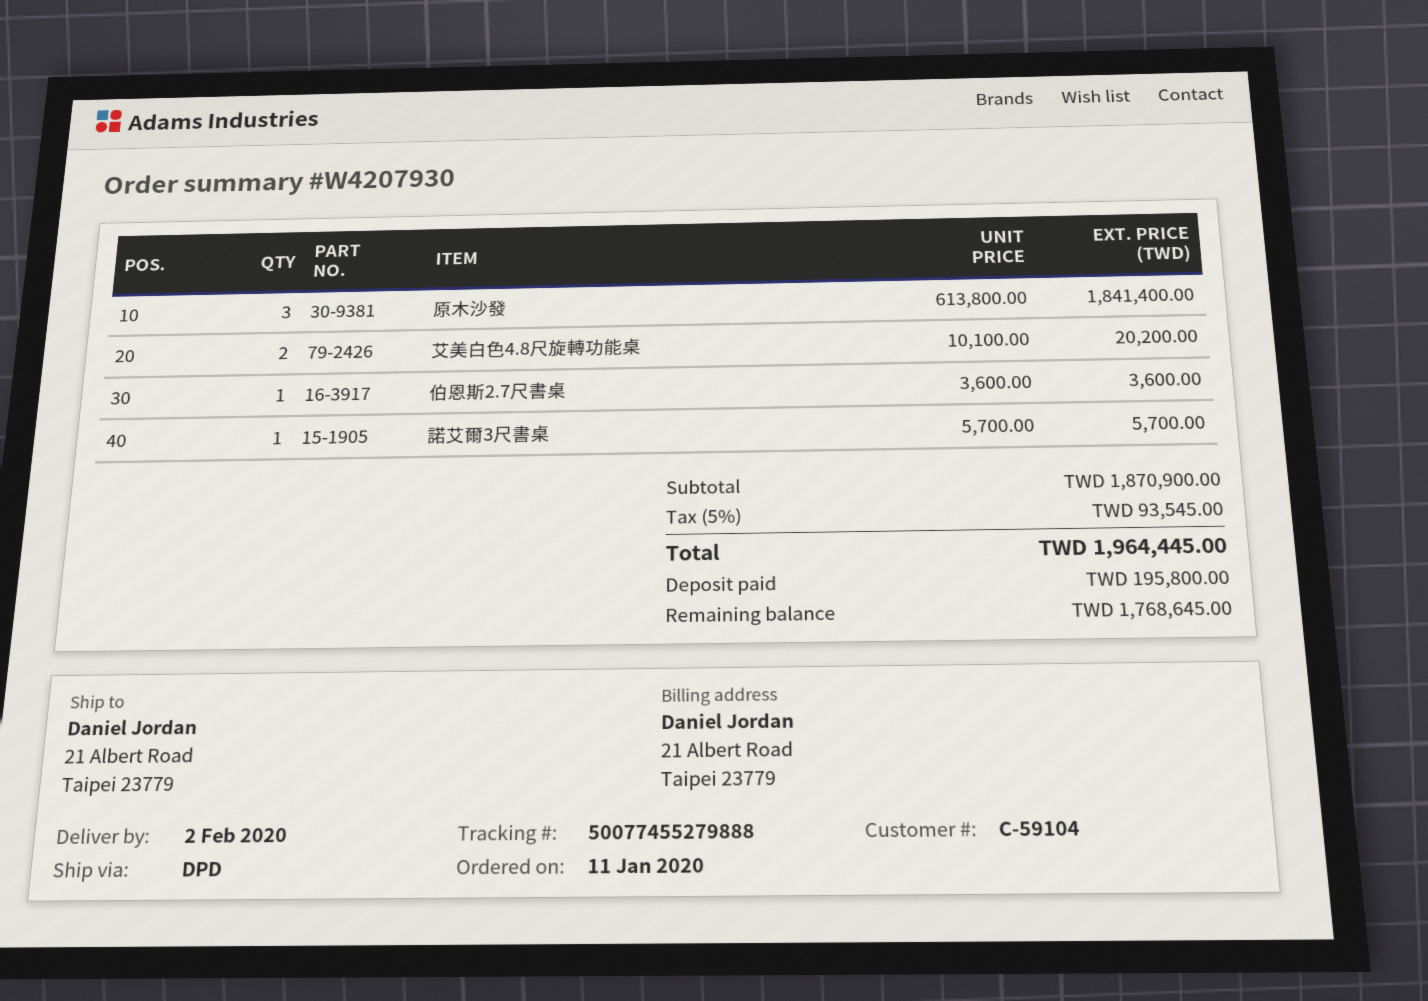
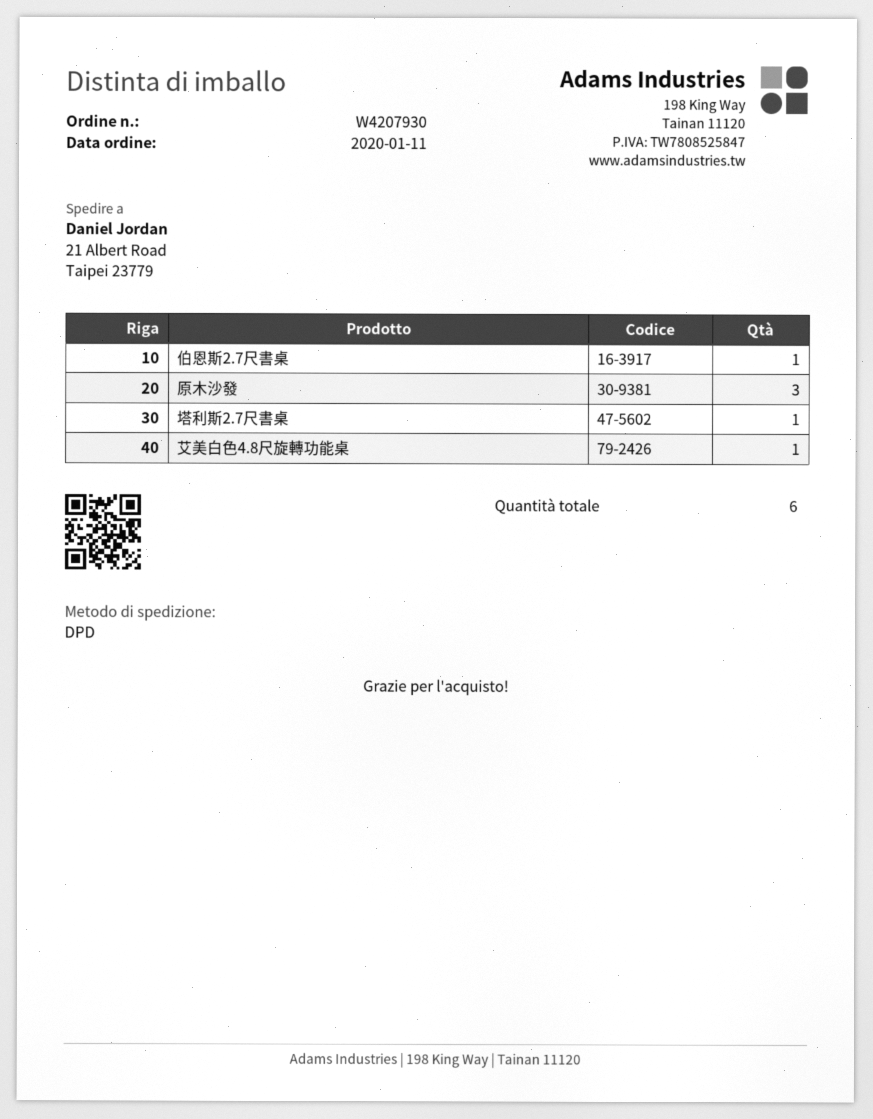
艾美白色4.8尺旋轉功能桌: 2 -> 1
諾艾爾3尺書桌: 1 -> none
塔利斯2.7尺書桌: none -> 1

